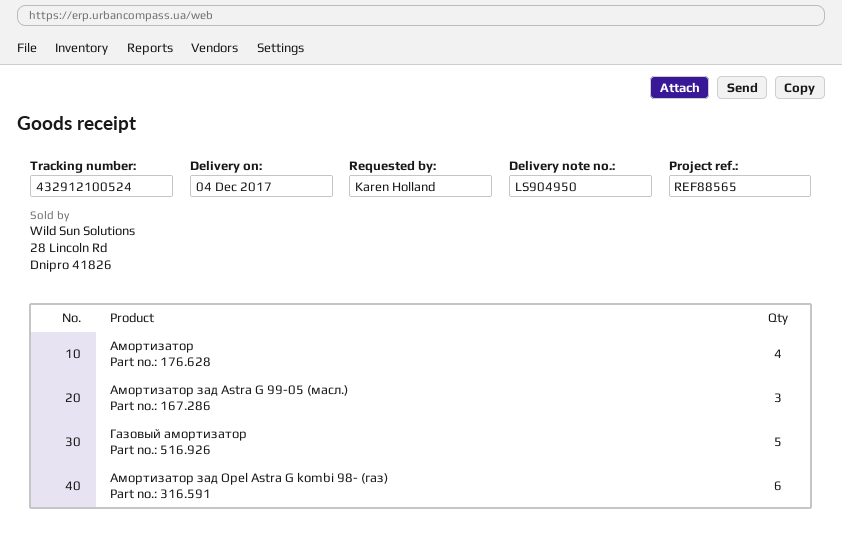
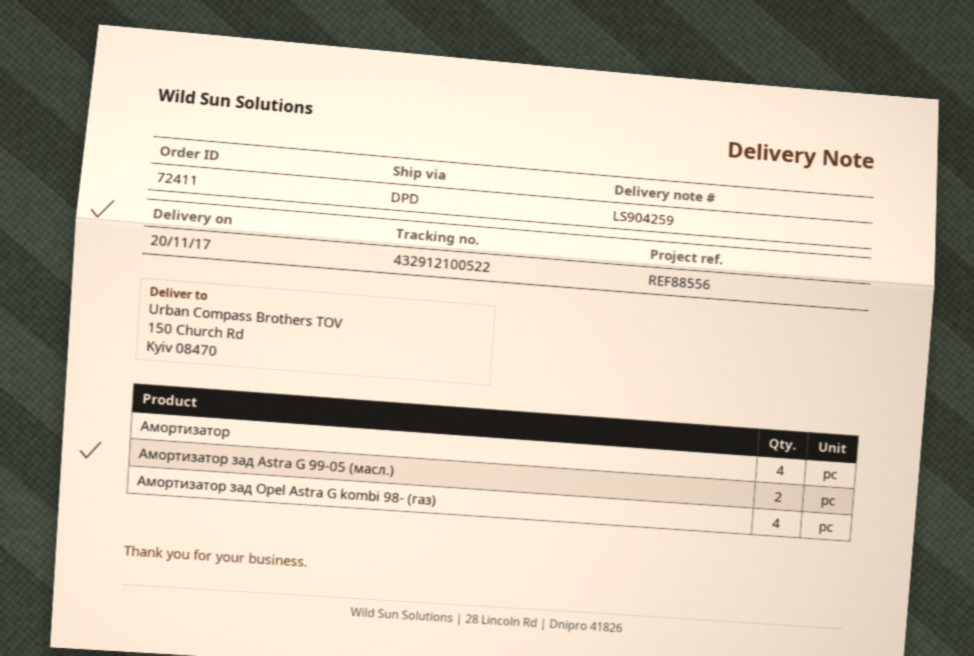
delivery note number: LS904950 -> LS904259
delivery date: 2017-12-04 -> 2017-11-20
reference: REF88565 -> REF88556
tracking number: 432912100524 -> 432912100522
Амортизатор зад Astra G 99-05 (масл.): 3 -> 2
Газовый амортизатор: 5 -> none
Амортизатор зад Opel Astra G kombi 98- (газ): 6 -> 4

